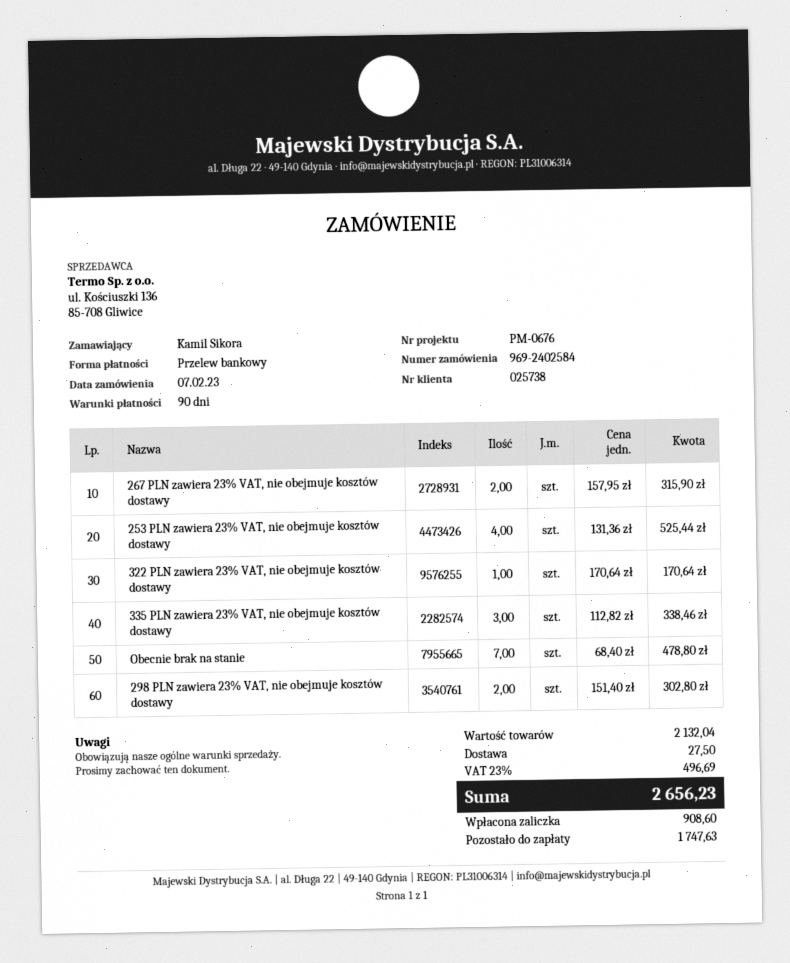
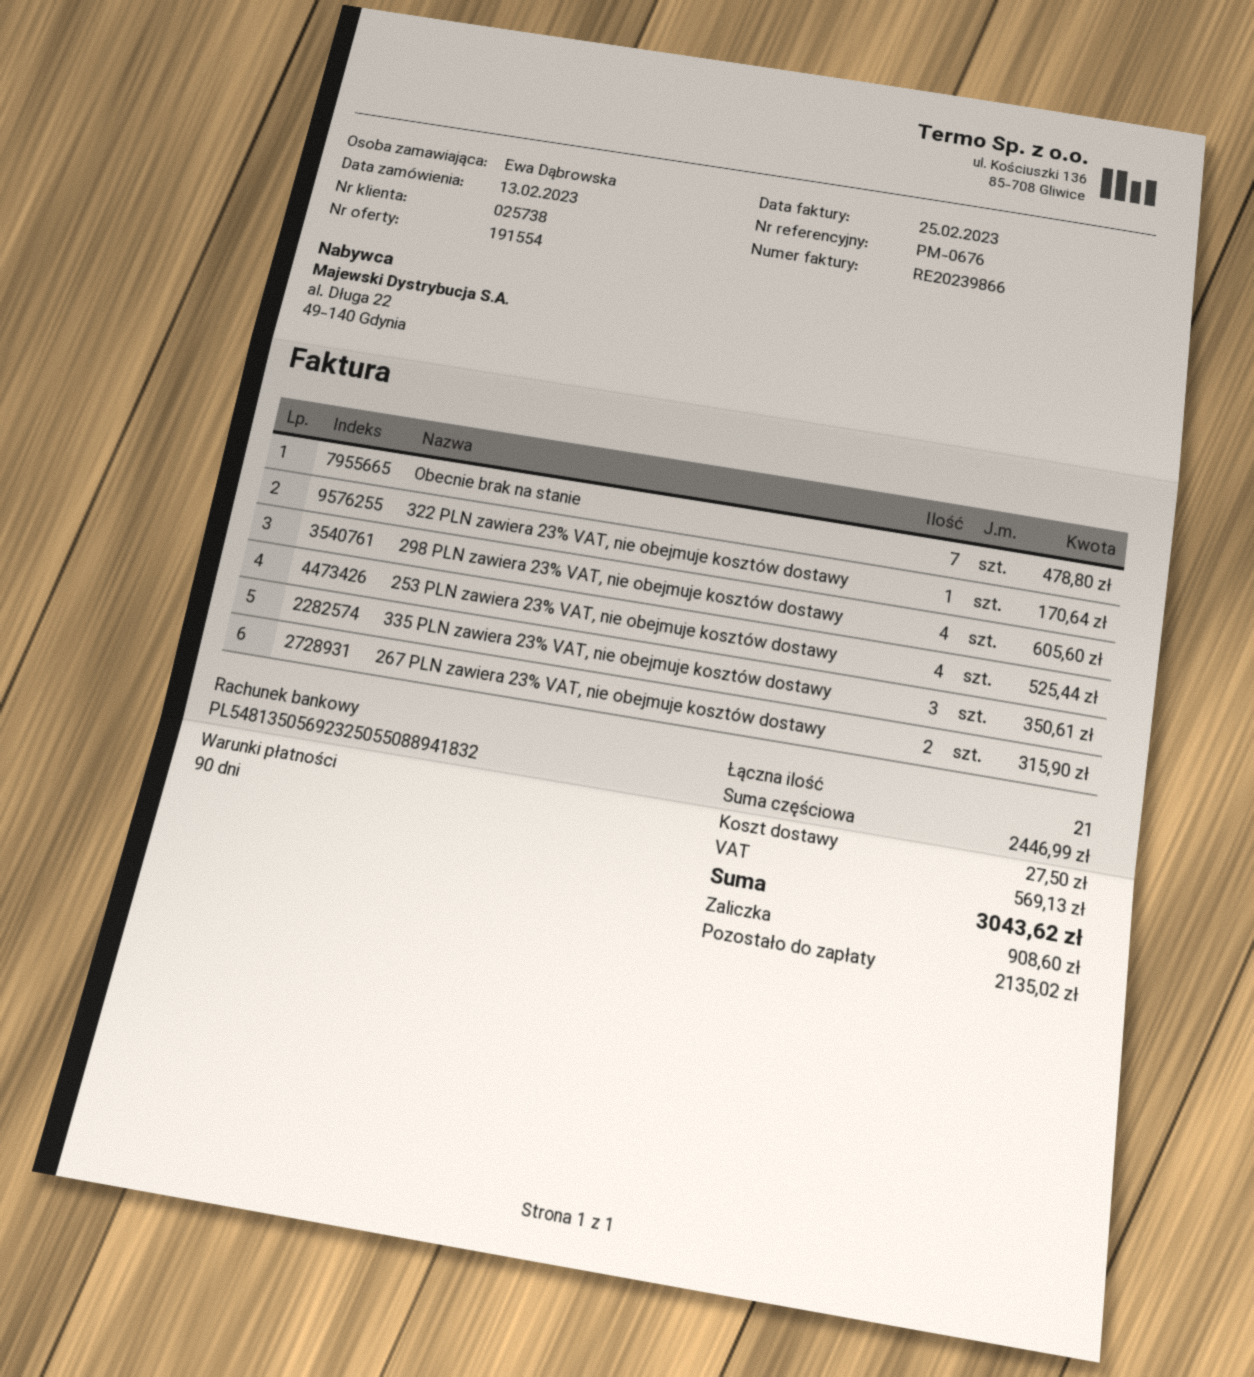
order date: 2023-02-07 -> 2023-02-13
ordered by: Kamil Sikora -> Ewa Dąbrowska
335 PLN zawiera 23% VAT, nie obejmuje kosztów dostawy: 3 for 338.46 -> 3 for 350.61
298 PLN zawiera 23% VAT, nie obejmuje kosztów dostawy: 2 for 302.80 -> 4 for 605.60
subtotal: 2132.04 -> 2446.99
tax: 496.69 -> 569.13
total: 2656.23 -> 3043.62
balance: 1747.63 -> 2135.02

